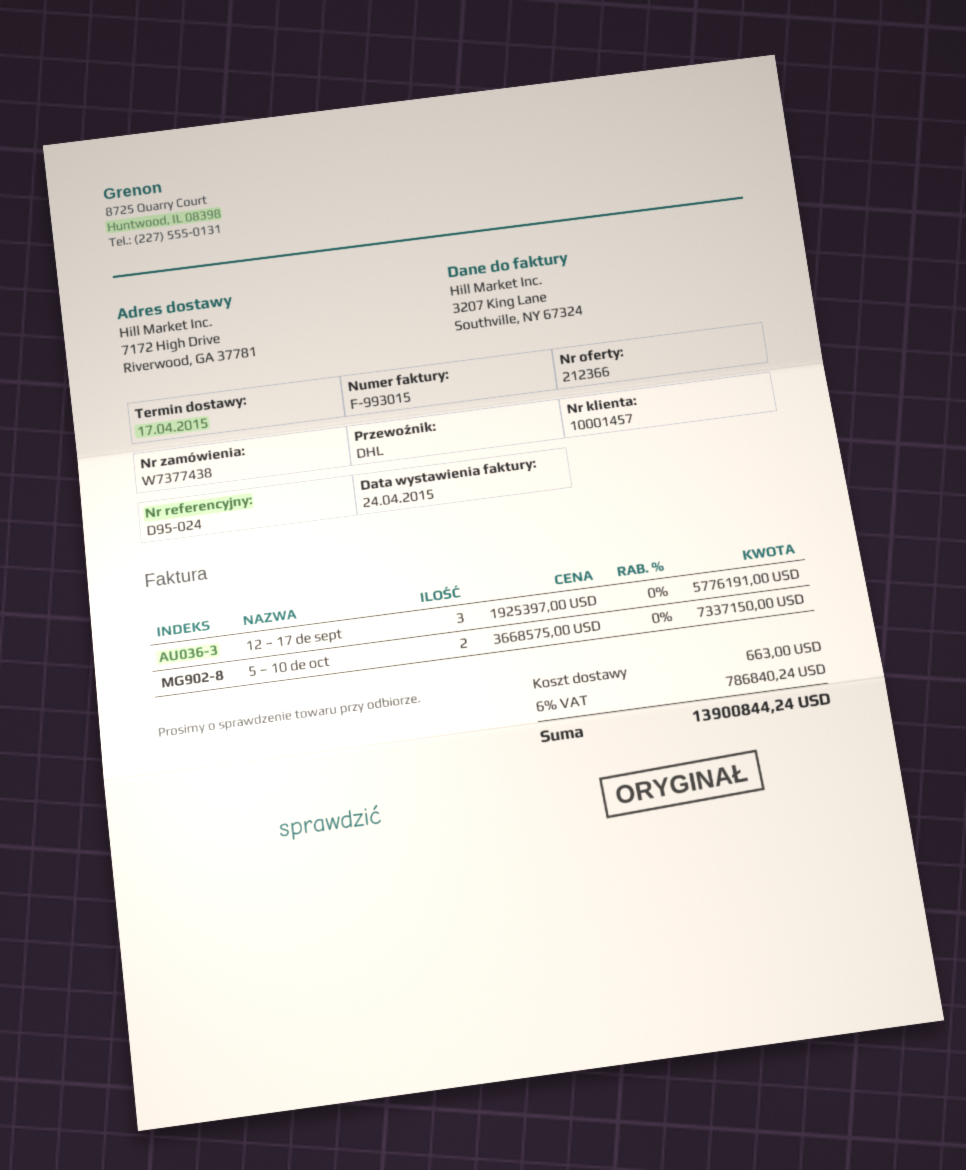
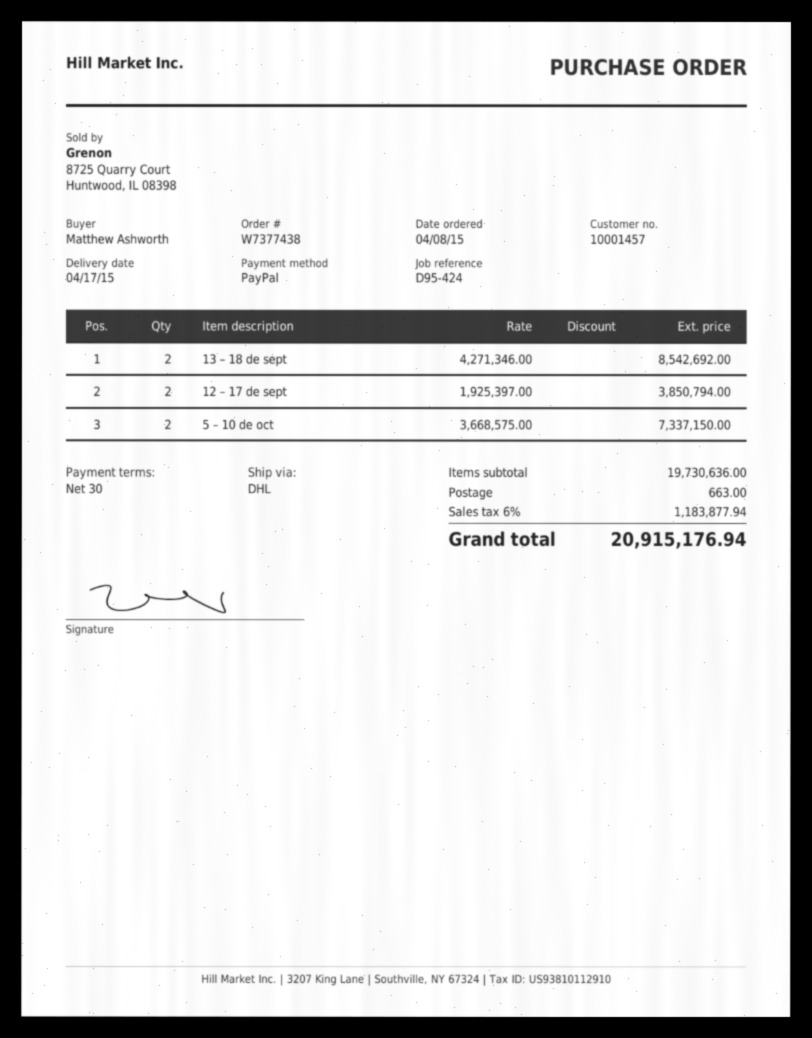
reference: D95-024 -> D95-424
12 – 17 de sept: 3 x 1925397.00 = 5776191.00 -> 2 x 1925397.00 = 3850794.00
13 – 18 de sept: none -> 2 x 4271346.00 = 8542692.00
tax: 6% = 786840.24 -> 6% = 1183877.94
total: 13900844.24 -> 20915176.94

